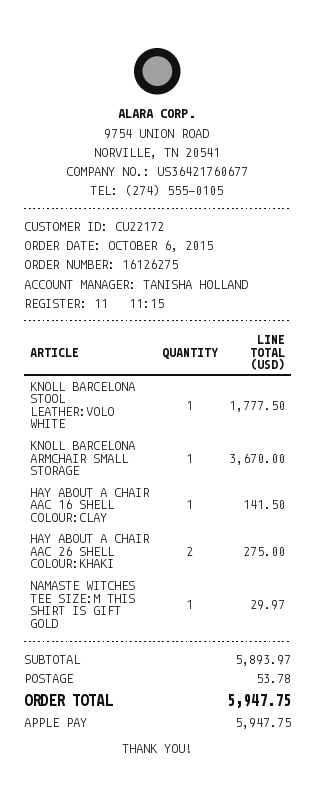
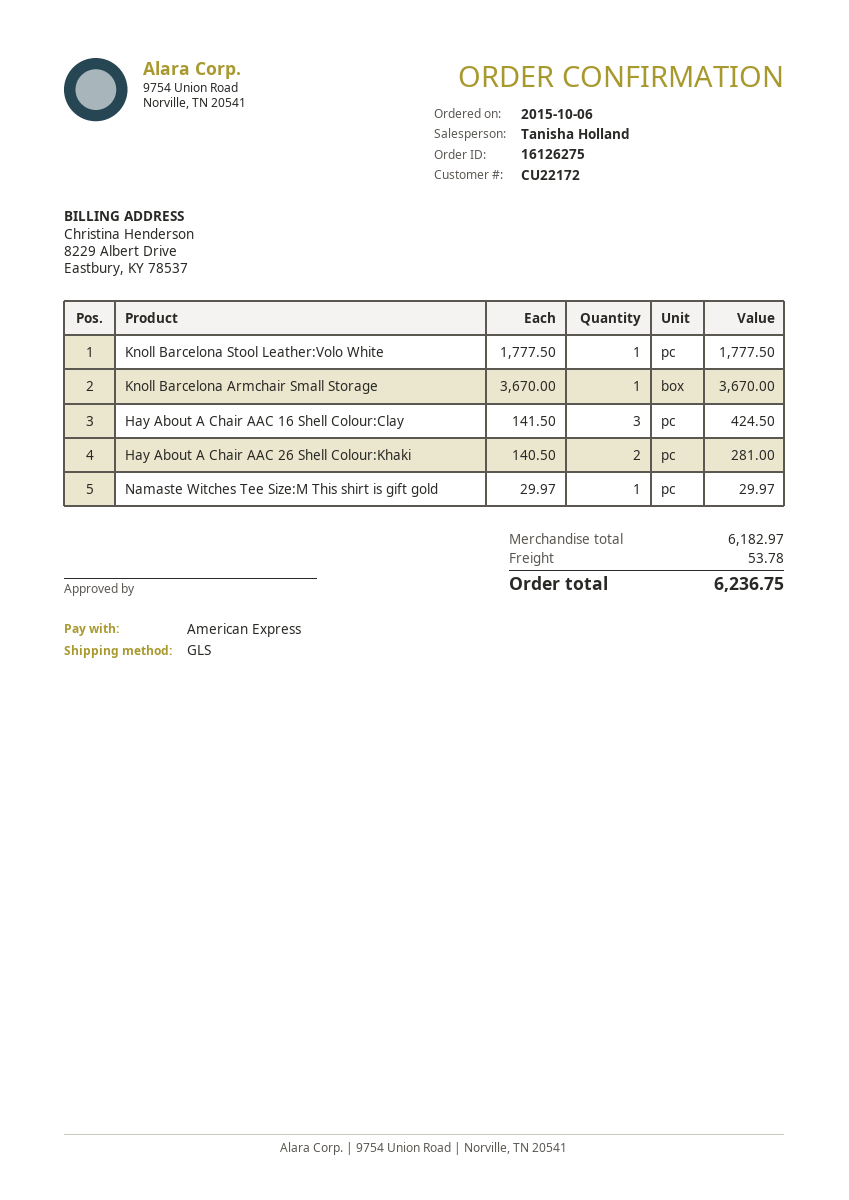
payment method: Apple Pay -> American Express
HAY ABOUT A CHAIR AAC 16 SHELL COLOUR:CLAY: 1 for 141.50 -> 3 for 424.50
HAY ABOUT A CHAIR AAC 26 SHELL COLOUR:KHAKI: 2 for 275.00 -> 2 for 281.00
subtotal: 5893.97 -> 6182.97
total: 5947.75 -> 6236.75

